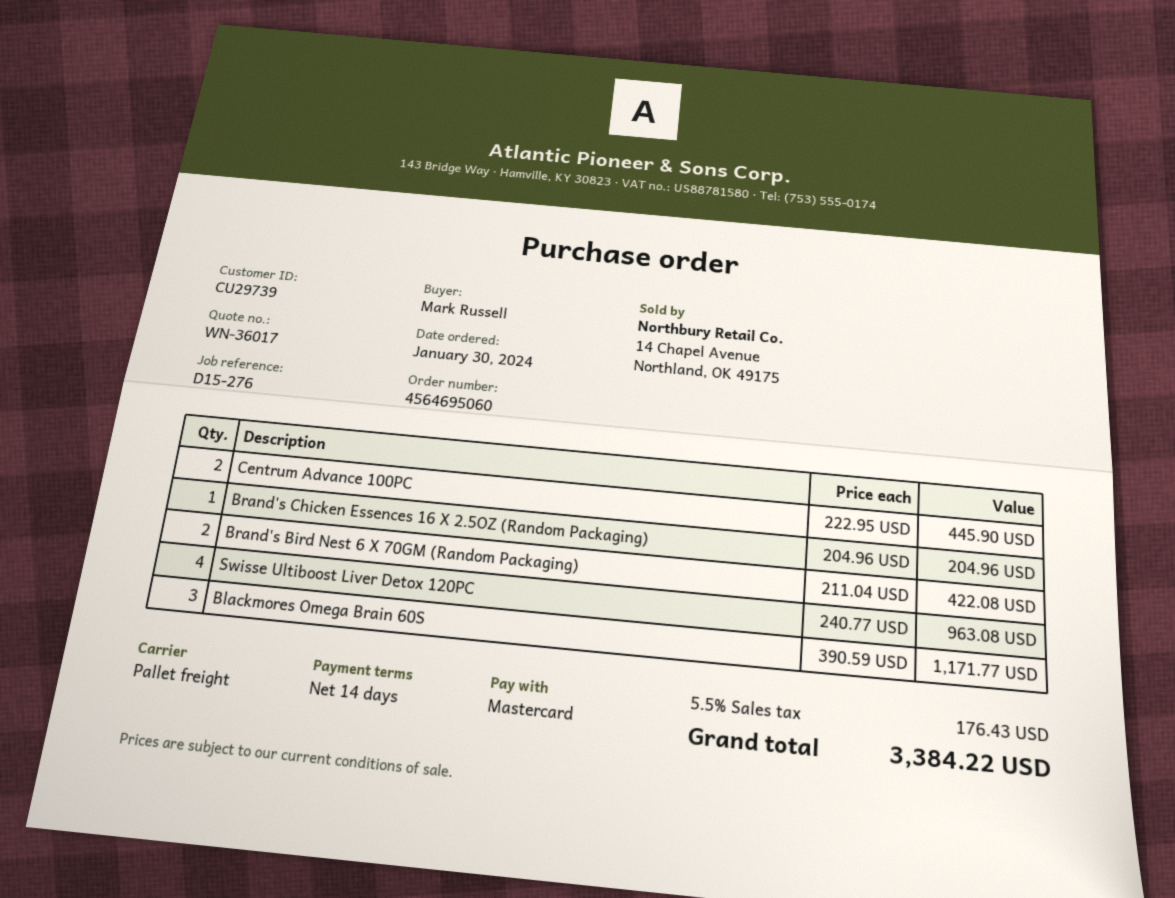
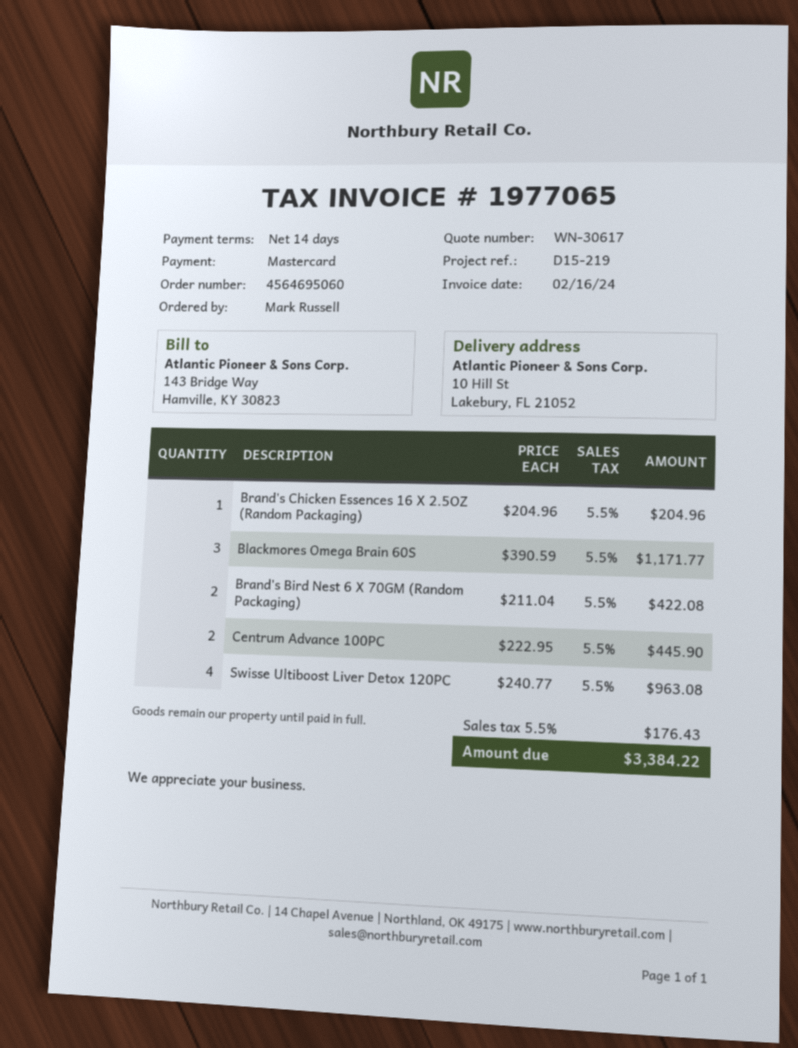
quote number: WN-36017 -> WN-30617
reference: D15-276 -> D15-219

